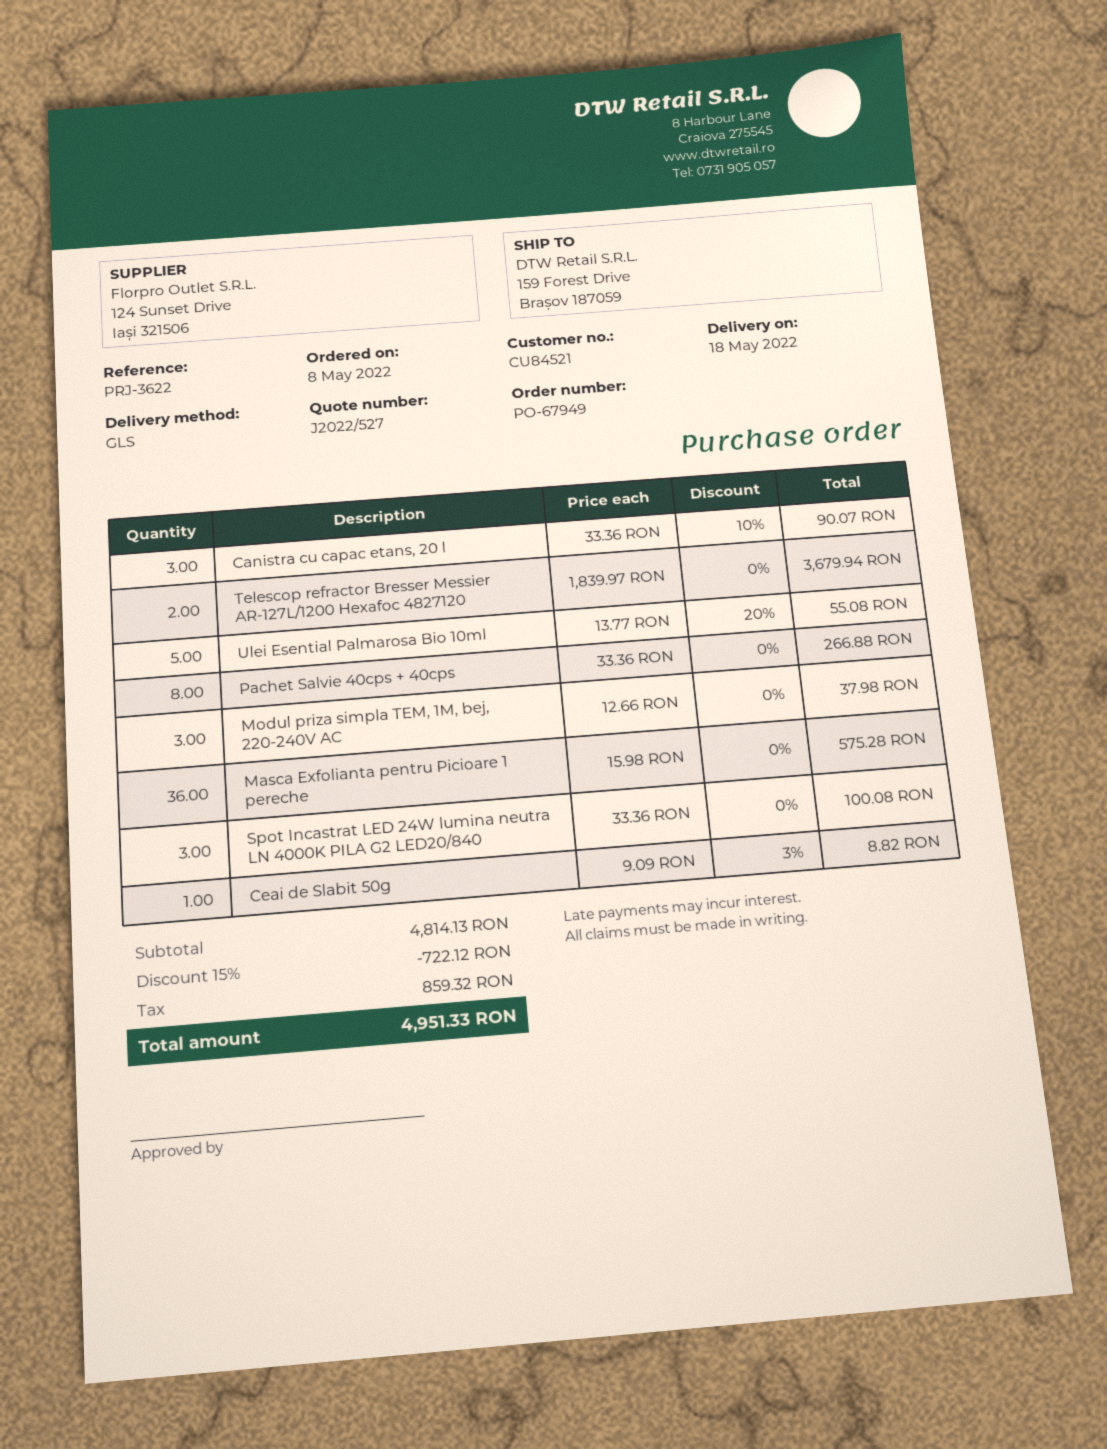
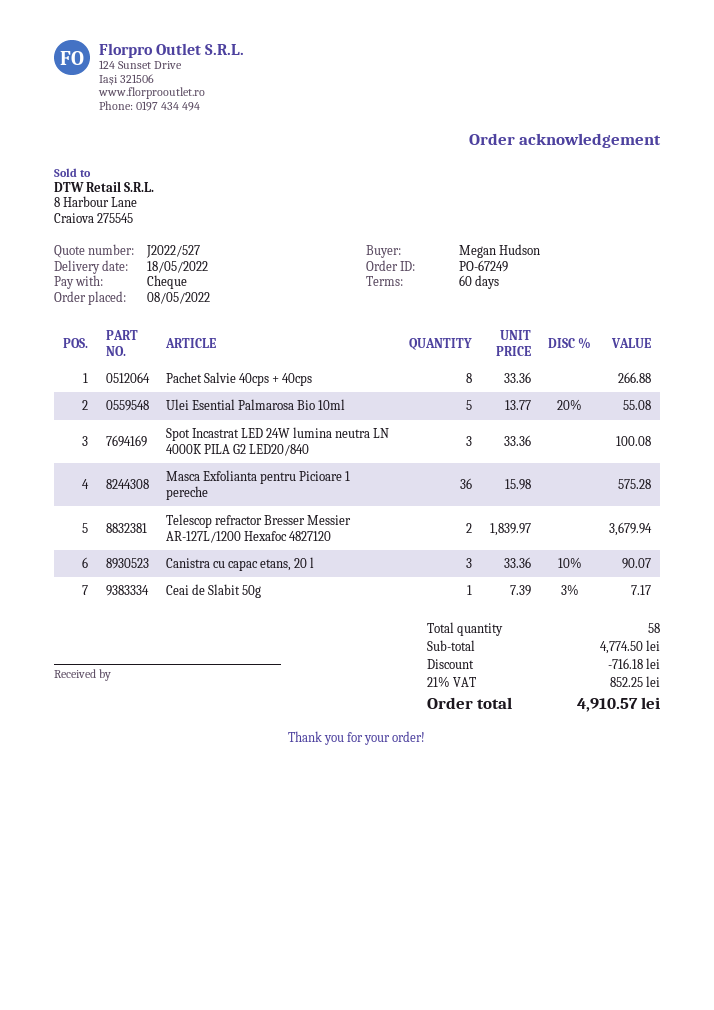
order number: PO-67949 -> PO-67249
Modul priza simpla TEM, 1M, bej, 220-240V AC: 3 x 12.66 = 37.98 -> none
Ceai de Slabit 50g: 1 x 9.09 - 3% = 8.82 -> 1 x 7.39 - 3% = 7.17
subtotal: 4814.13 -> 4774.50
discount: 722.12 -> 716.18
tax: 859.32 -> 852.25
total: 4951.33 -> 4910.57

